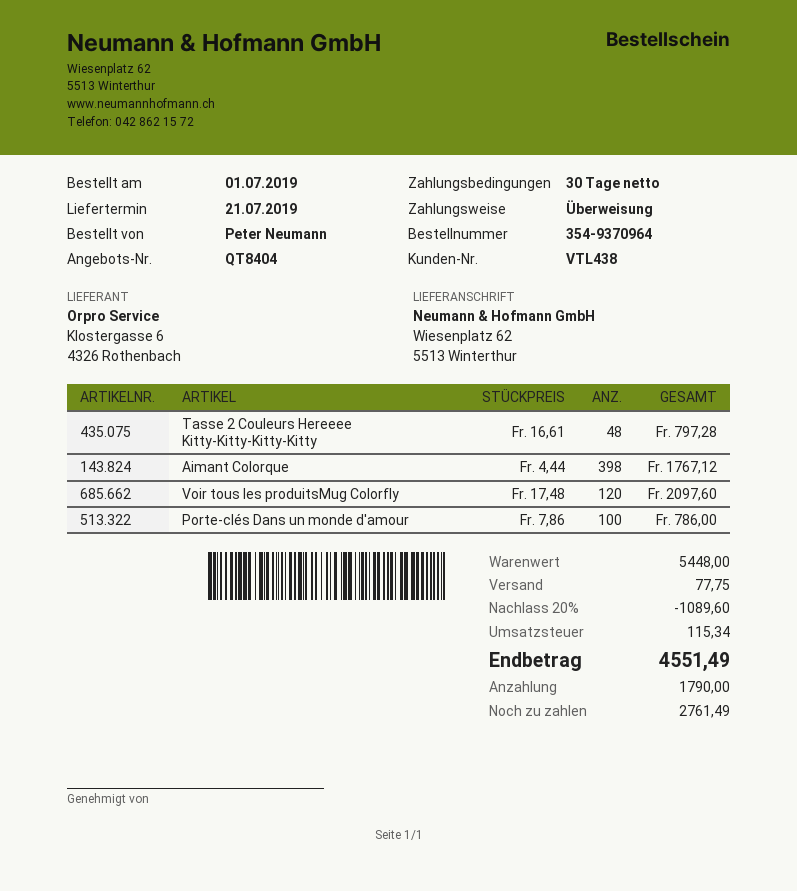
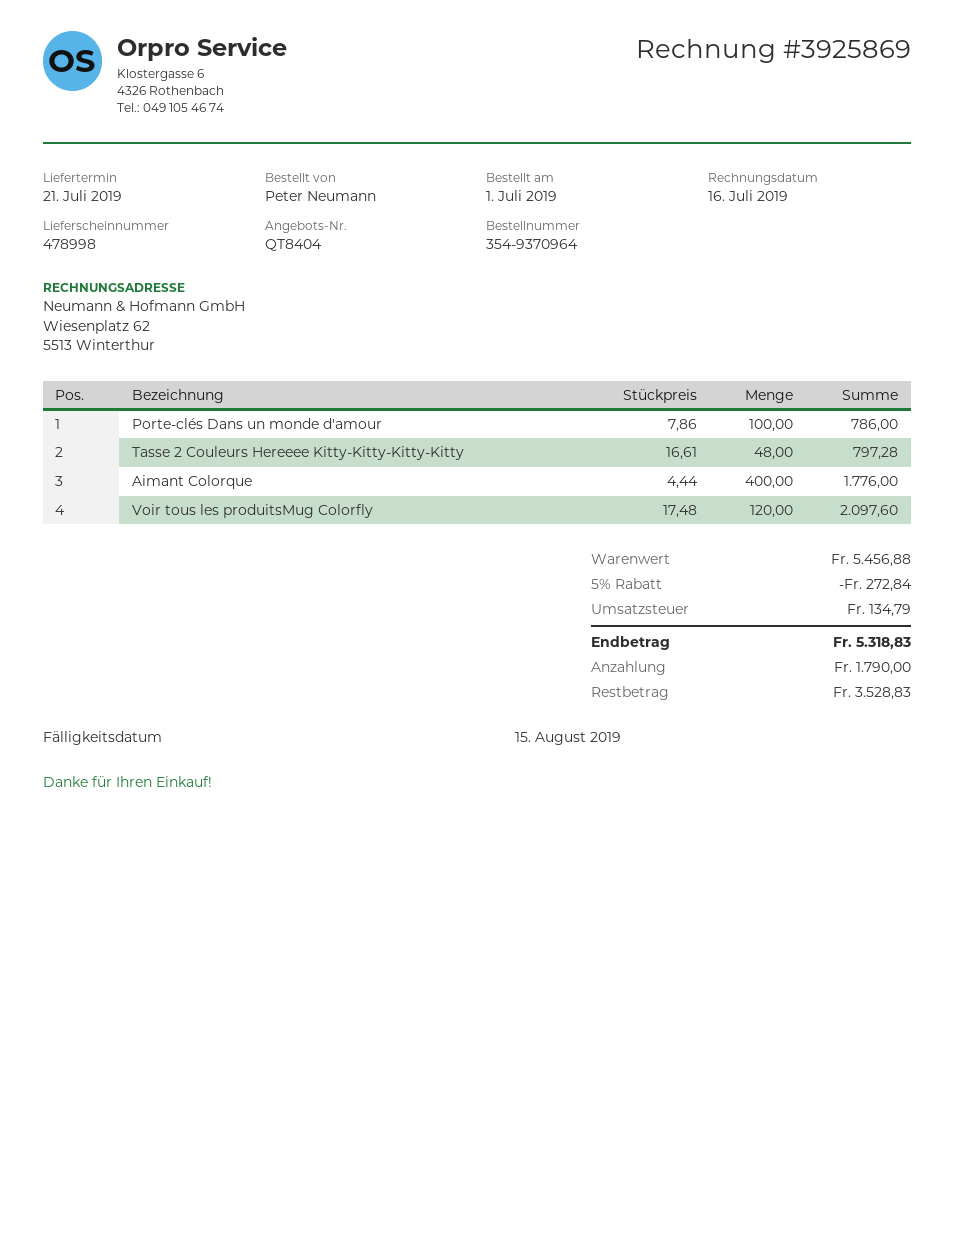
Aimant Colorque: 398 x 4.44 = 1767.12 -> 400 x 4.44 = 1776.00
subtotal: 5448.00 -> 5456.88
discount: 20% = 1089.60 -> 5% = 272.84
shipping: 77.75 -> none
tax: 115.34 -> 134.79
total: 4551.49 -> 5318.83
balance: 2761.49 -> 3528.83

